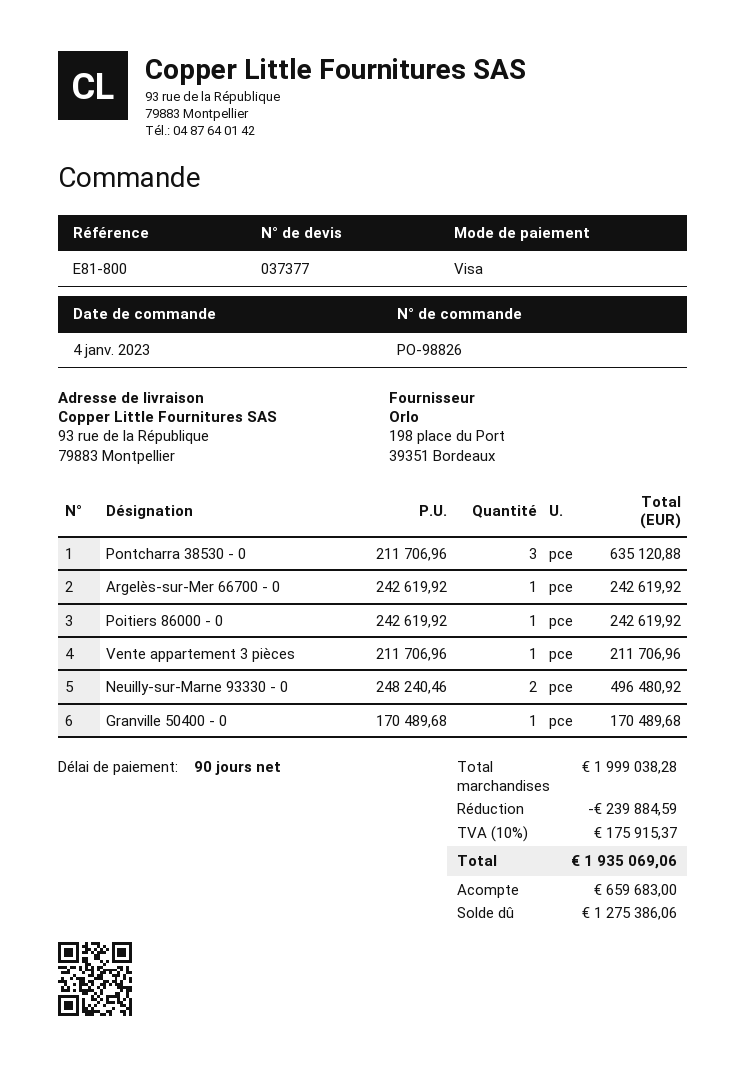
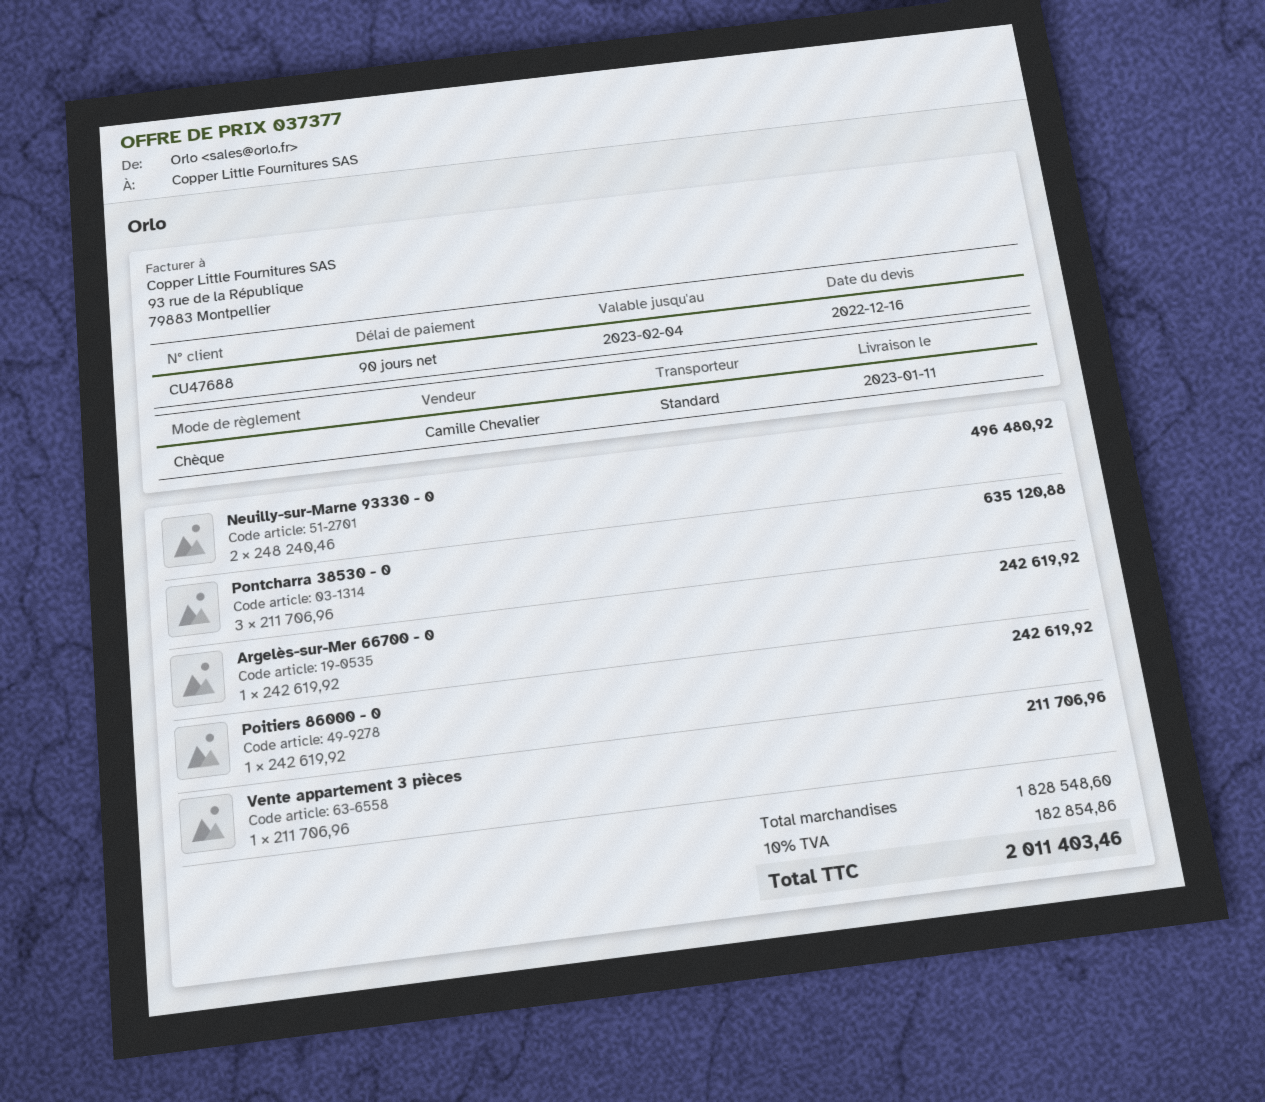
payment method: Visa -> cheque
Granville 50400 - 0: 1 x 170489.68 = 170489.68 -> none
subtotal: 1999038.28 -> 1828548.60
discount: 239884.59 -> none
tax: 10% = 175915.37 -> 10% = 182854.86
total: 1935069.06 -> 2011403.46

